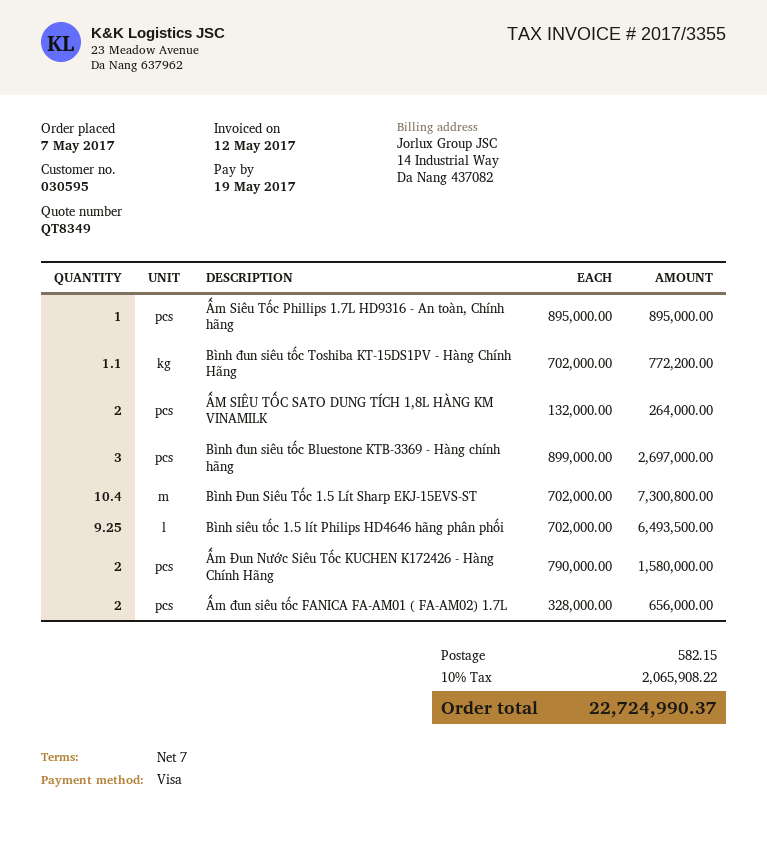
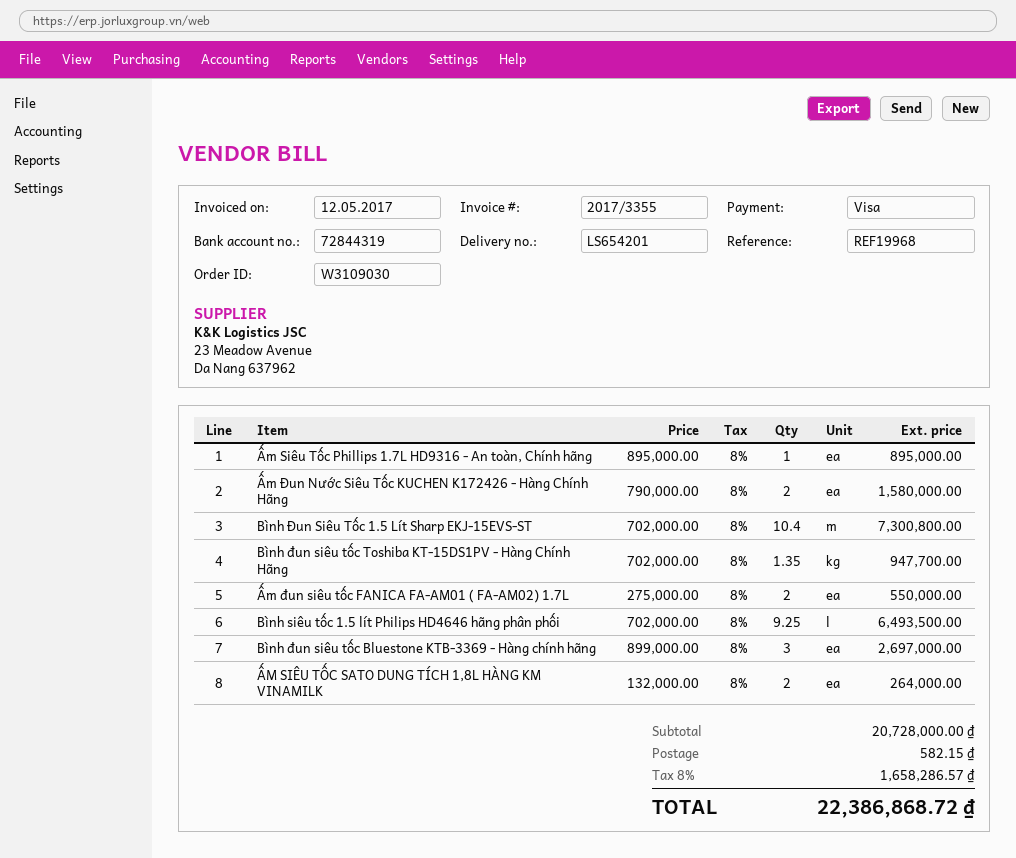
Bình đun siêu tốc Toshiba KT-15DS1PV - Hàng Chính Hãng: 1.1 x 702000.00 = 772200.00 -> 1.35 x 702000.00 = 947700.00
Ấm đun siêu tốc FANICA FA-AM01 ( FA-AM02) 1.7L: 2 x 328000.00 = 656000.00 -> 2 x 275000.00 = 550000.00
tax: 10% = 2065908.22 -> 8% = 1658286.57
total: 22724990.37 -> 22386868.72

